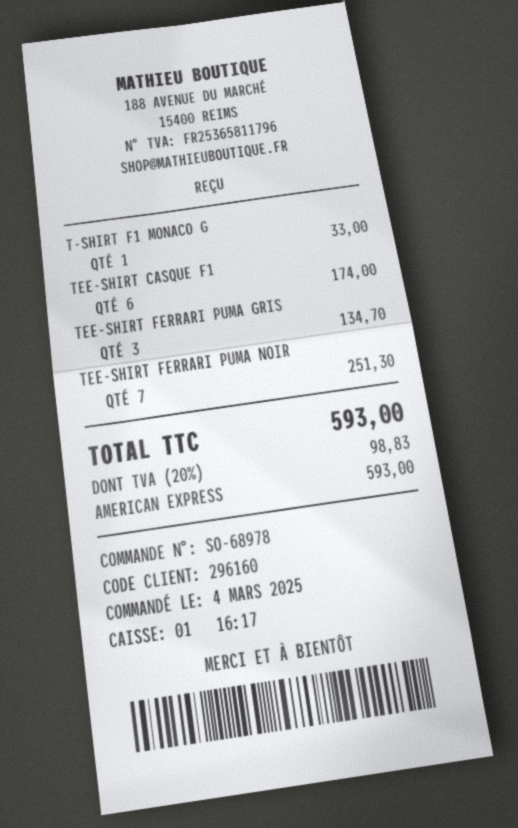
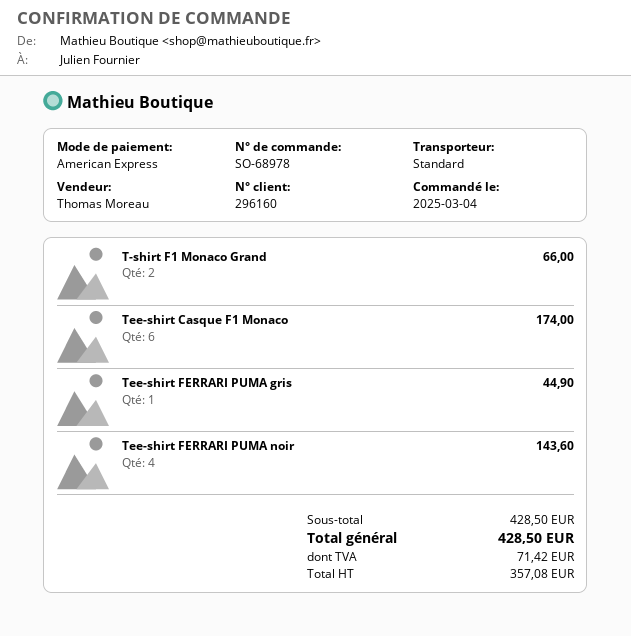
T-SHIRT F1 MONACO G: 1 for 33.00 -> 2 for 66.00
TEE-SHIRT FERRARI PUMA GRIS: 3 for 134.70 -> 1 for 44.90
TEE-SHIRT FERRARI PUMA NOIR: 7 for 251.30 -> 4 for 143.60
tax: 98.83 -> 71.42
total: 593.00 -> 428.50

